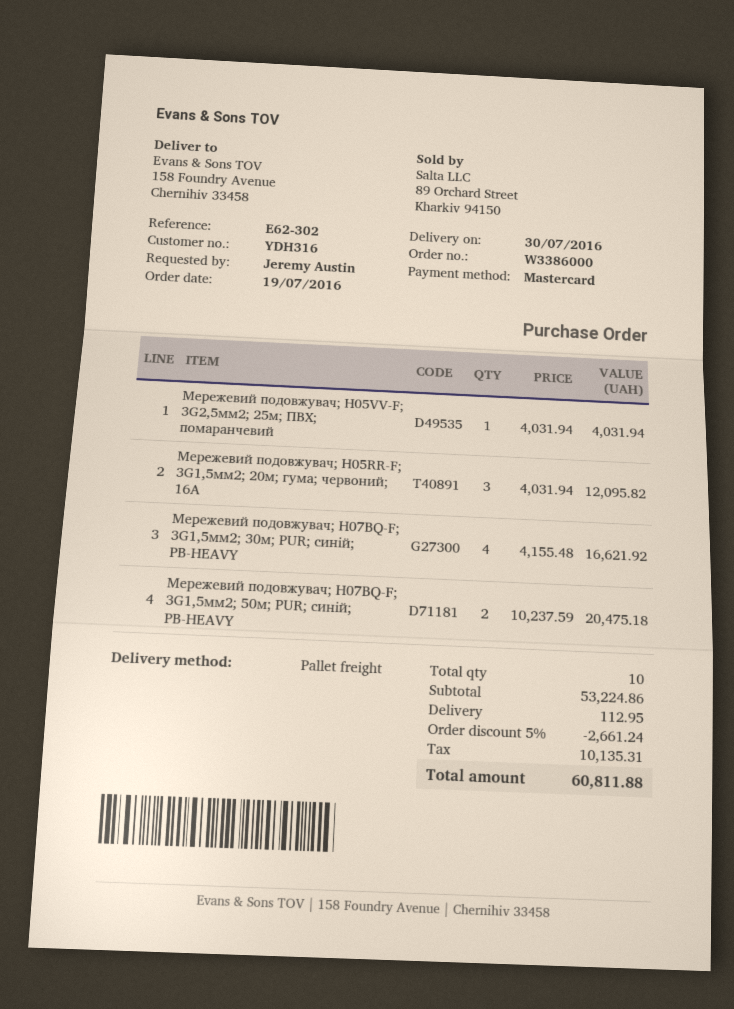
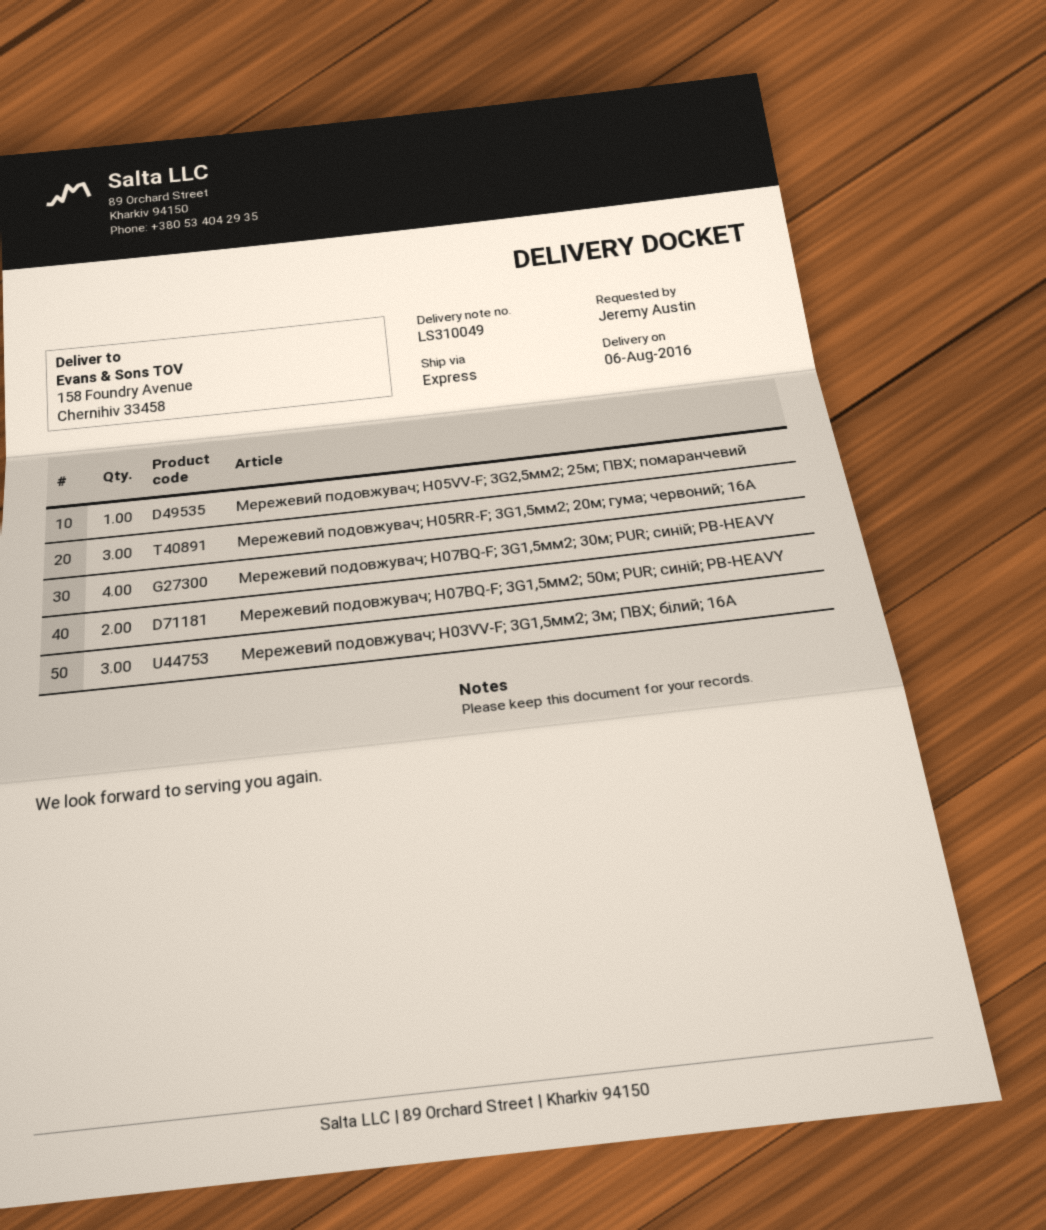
delivery date: 2016-07-30 -> 2016-08-06
shipping method: pallet freight -> express
Мережевий подовжувач; H03VV-F; 3G1,5мм2; 3м; ПВХ; білий; 16А: none -> 3

